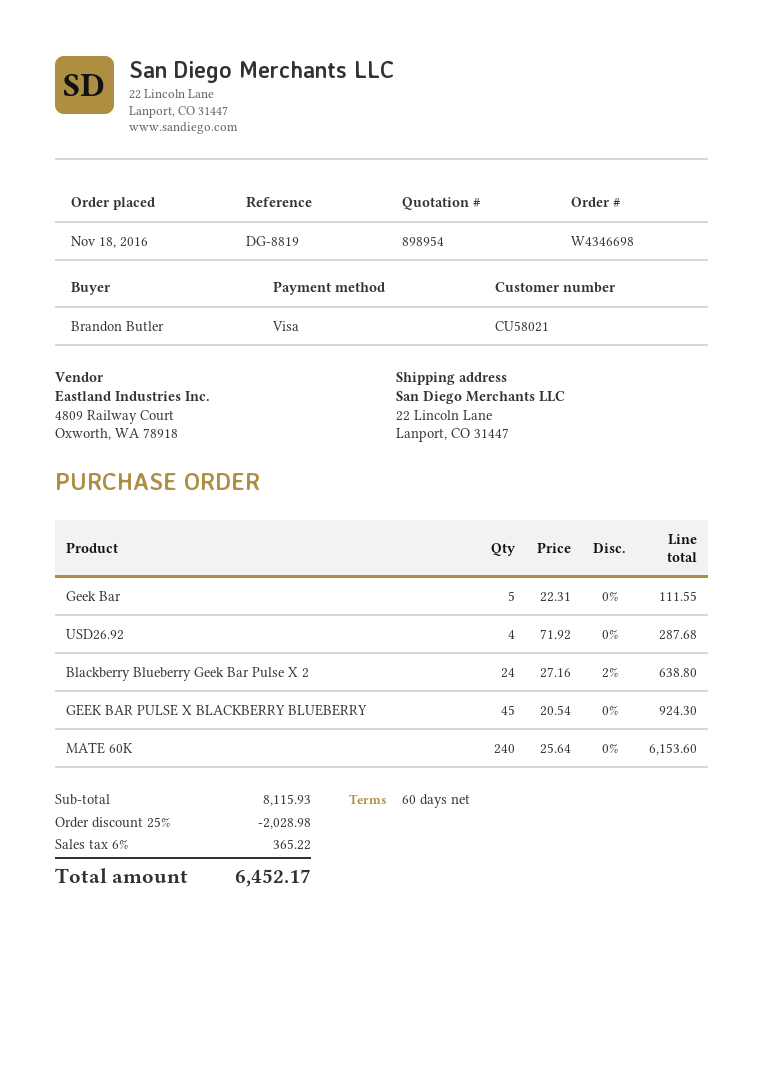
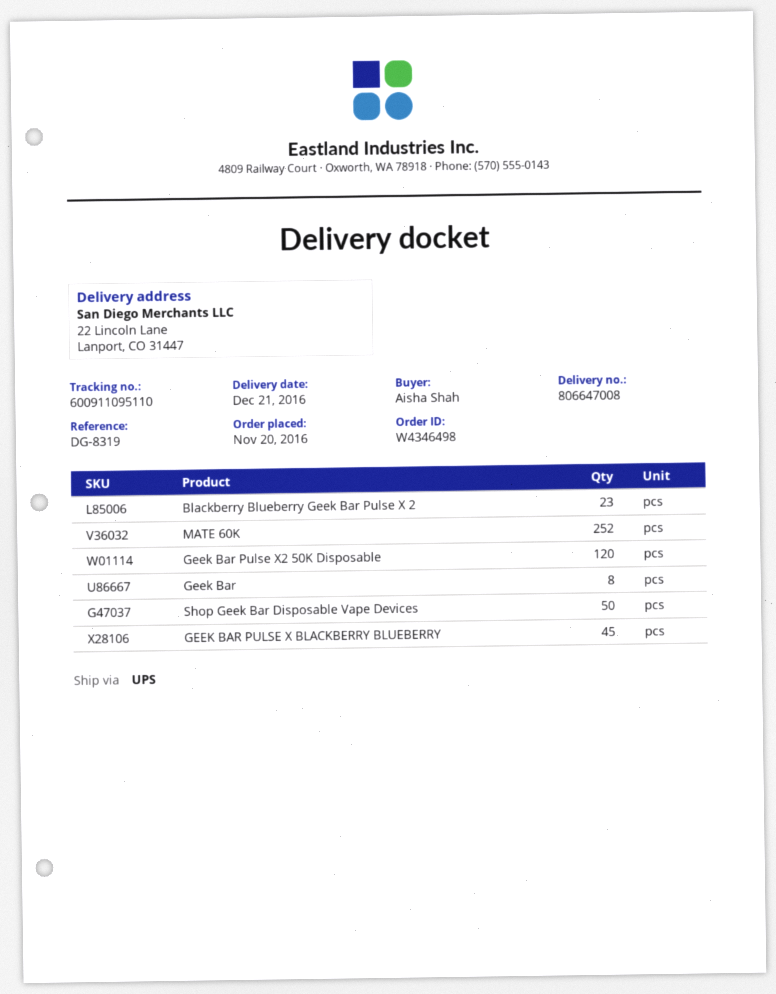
order number: W4346698 -> W4346498
order date: 2016-11-18 -> 2016-11-20
reference: DG-8819 -> DG-8319
ordered by: Brandon Butler -> Aisha Shah
Geek Bar: 5 -> 8
USD26.92: 4 -> none
Blackberry Blueberry Geek Bar Pulse X 2: 24 -> 23
MATE 60K: 240 -> 252
Geek Bar Pulse X2 50K Disposable: none -> 120
Shop Geek Bar Disposable Vape Devices: none -> 50

